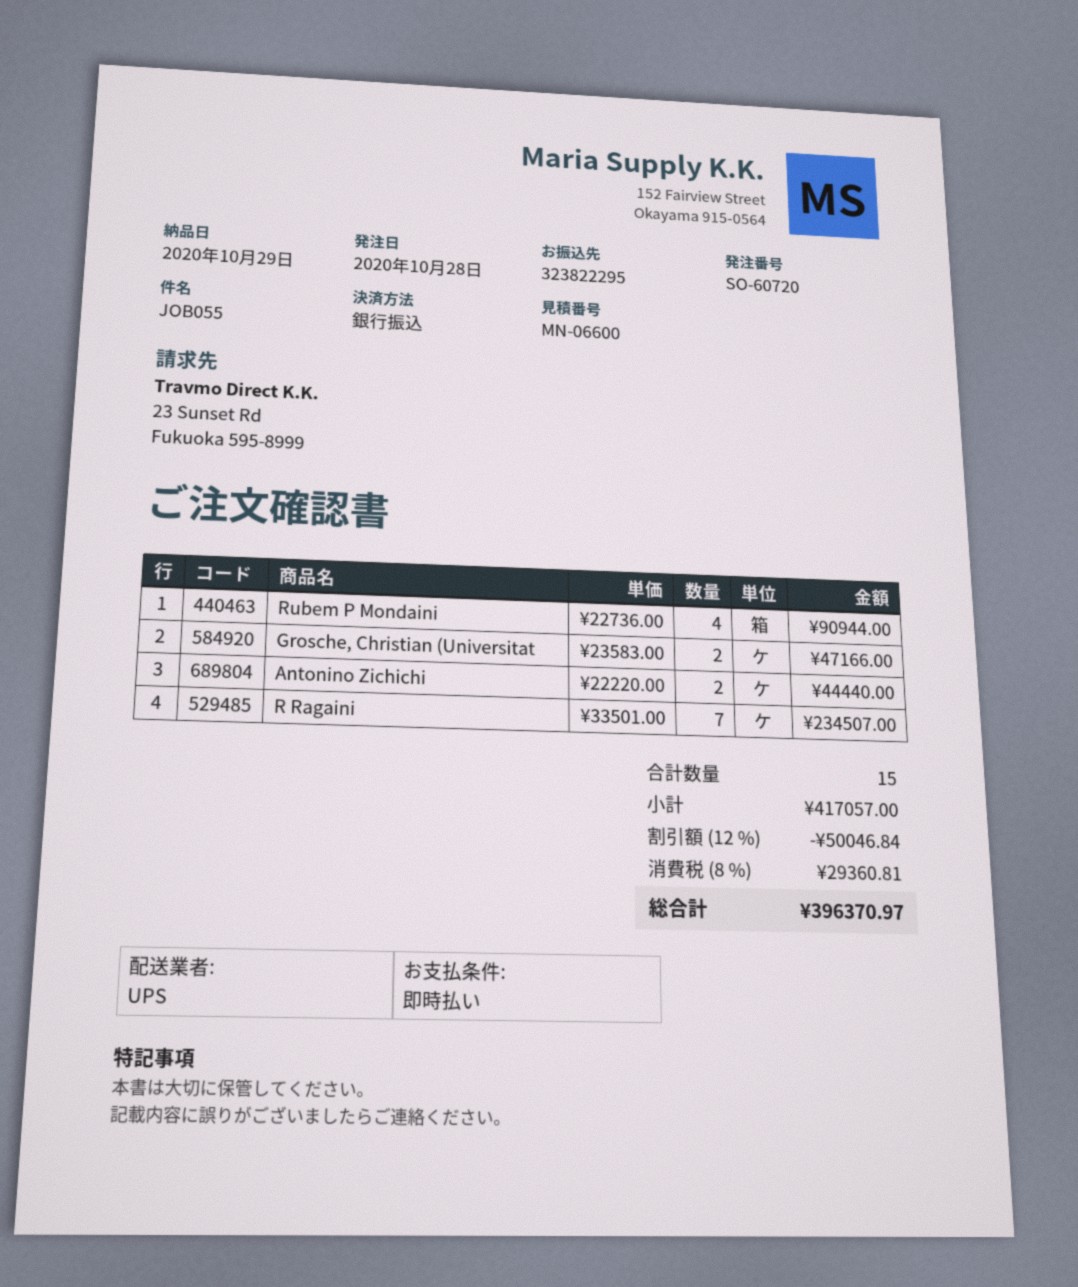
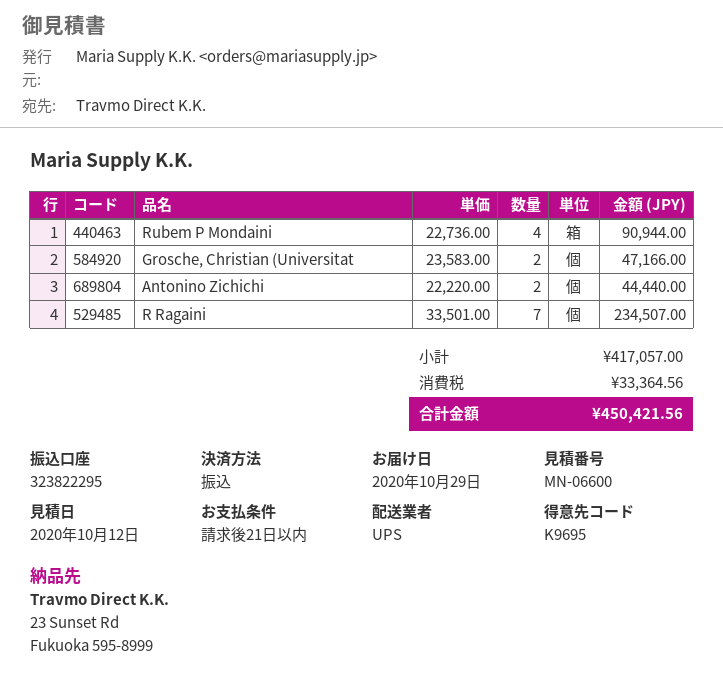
payment terms: on receipt -> 21 days
discount: 12% = 50046.84 -> none
tax: 29360.81 -> 33364.56
total: 396370.97 -> 450421.56

